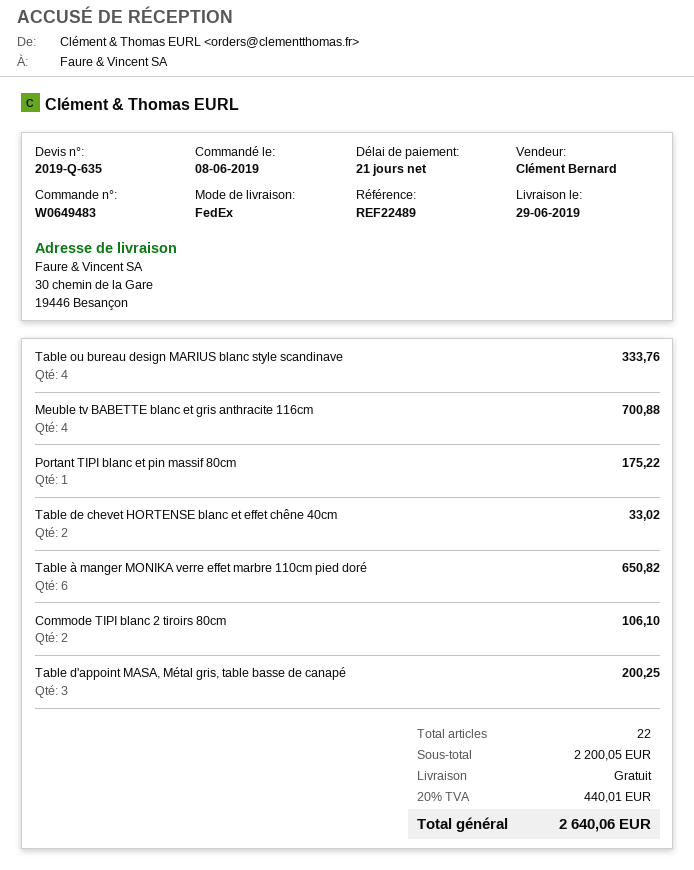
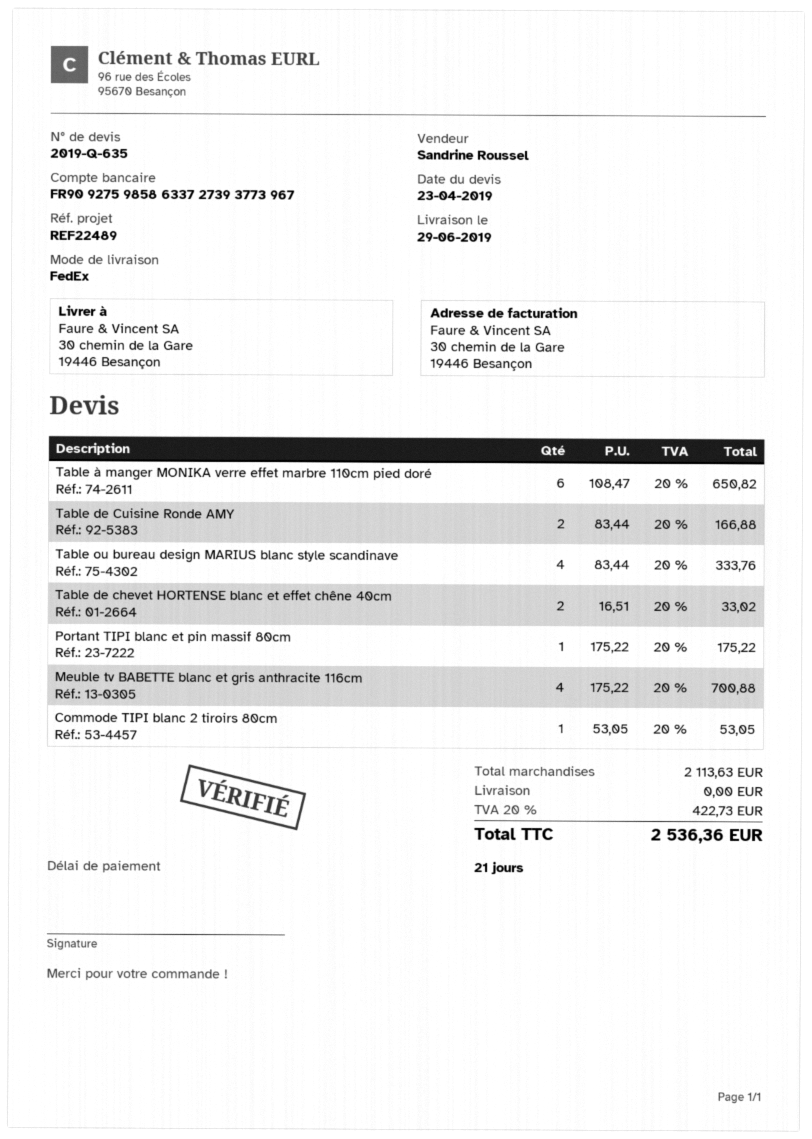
sales rep: Clément Bernard -> Sandrine Roussel
Commode TIPI blanc 2 tiroirs 80cm: 2 for 106.10 -> 1 for 53.05
Table d'appoint MASA, Métal gris, table basse de canapé: 3 for 200.25 -> none
Table de Cuisine Ronde AMY: none -> 2 for 166.88
subtotal: 2200.05 -> 2113.63
tax: 20% = 440.01 -> 20% = 422.73
total: 2640.06 -> 2536.36

